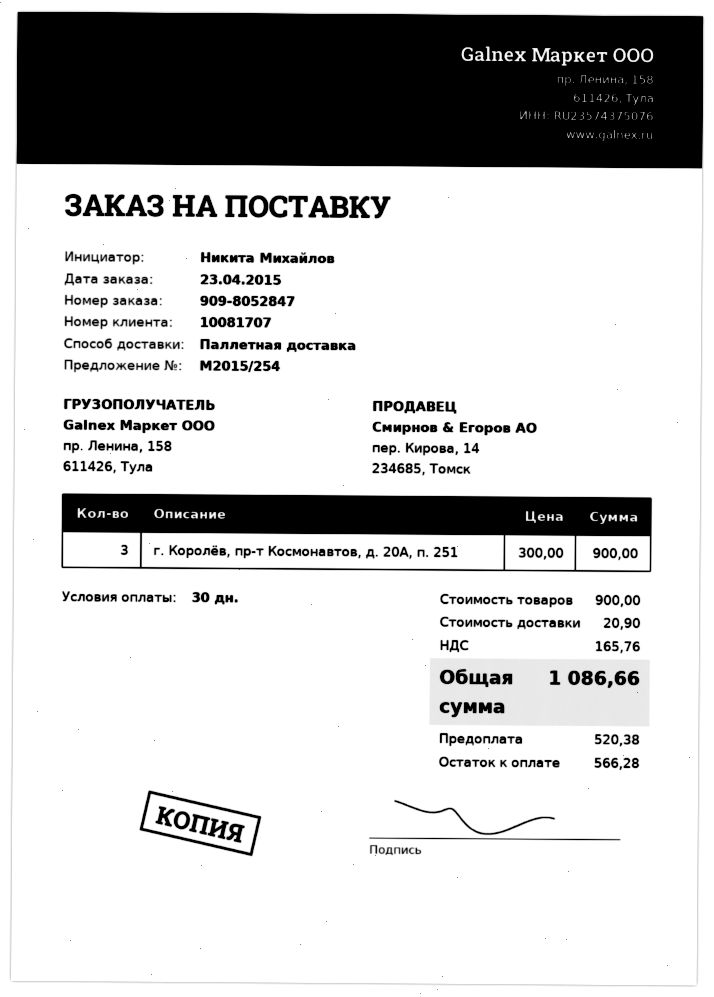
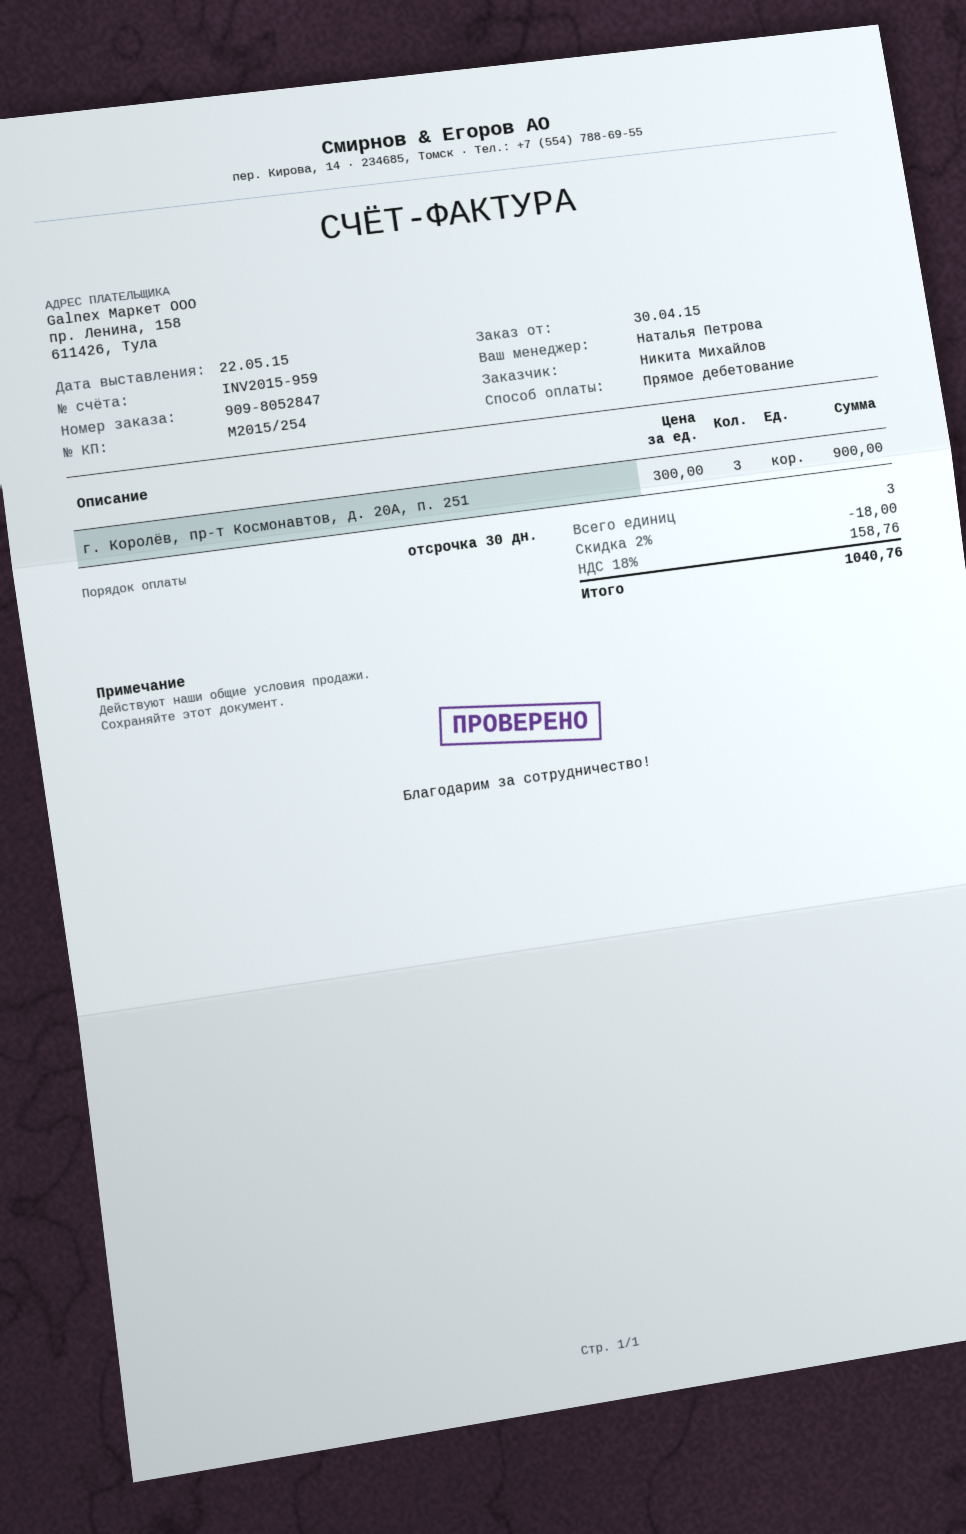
order date: 2015-04-23 -> 2015-04-30
discount: none -> 2% = 18.00
shipping: 20.90 -> none
tax: 165.76 -> 158.76
total: 1086.66 -> 1040.76

